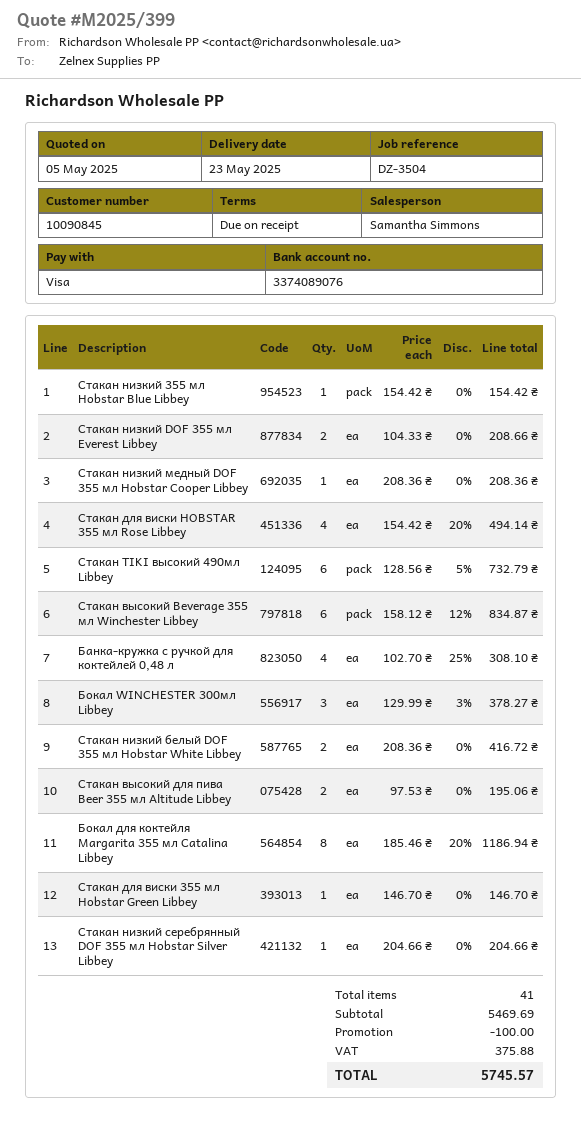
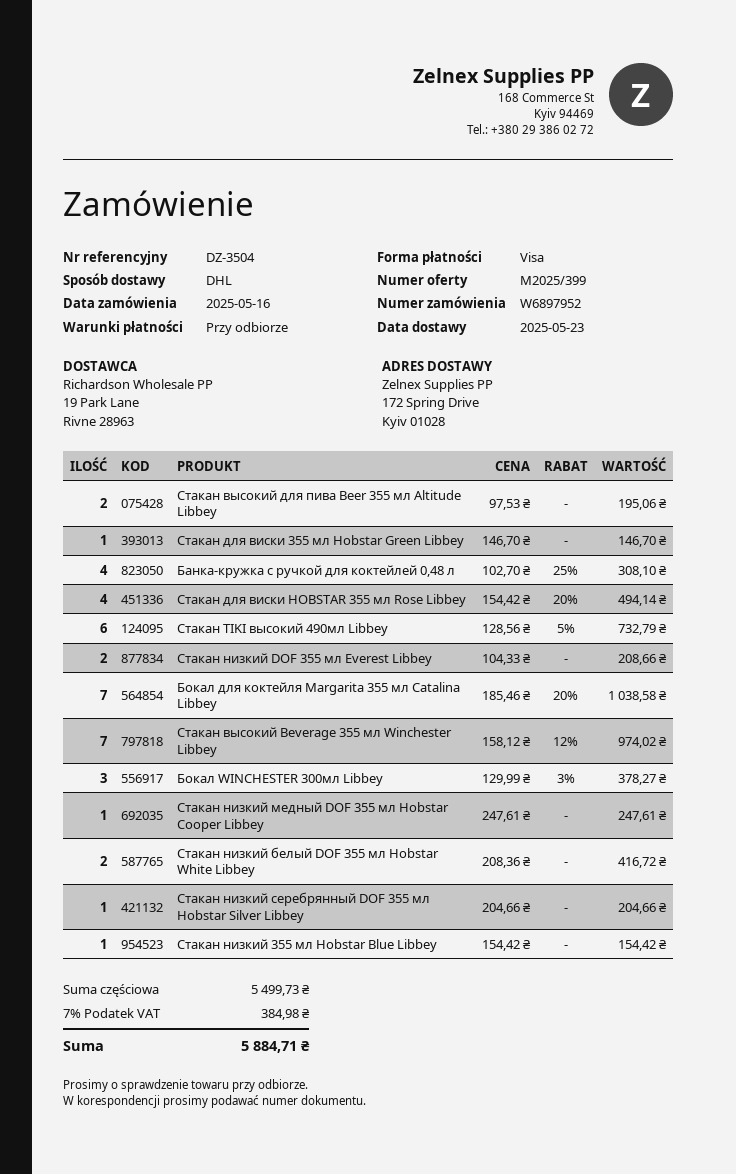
Стакан низкий медный DOF 355 мл Hobstar Cooper Libbey: 1 x 208.36 = 208.36 -> 1 x 247.61 = 247.61
Стакан высокий Beverage 355 мл Winchester Libbey: 6 x 158.12 - 12% = 834.87 -> 7 x 158.12 - 12% = 974.02
Бокал для коктейля Margarita 355 мл Catalina Libbey: 8 x 185.46 - 20% = 1186.94 -> 7 x 185.46 - 20% = 1038.58
subtotal: 5469.69 -> 5499.73
discount: 100.00 -> none
tax: 375.88 -> 384.98
total: 5745.57 -> 5884.71

